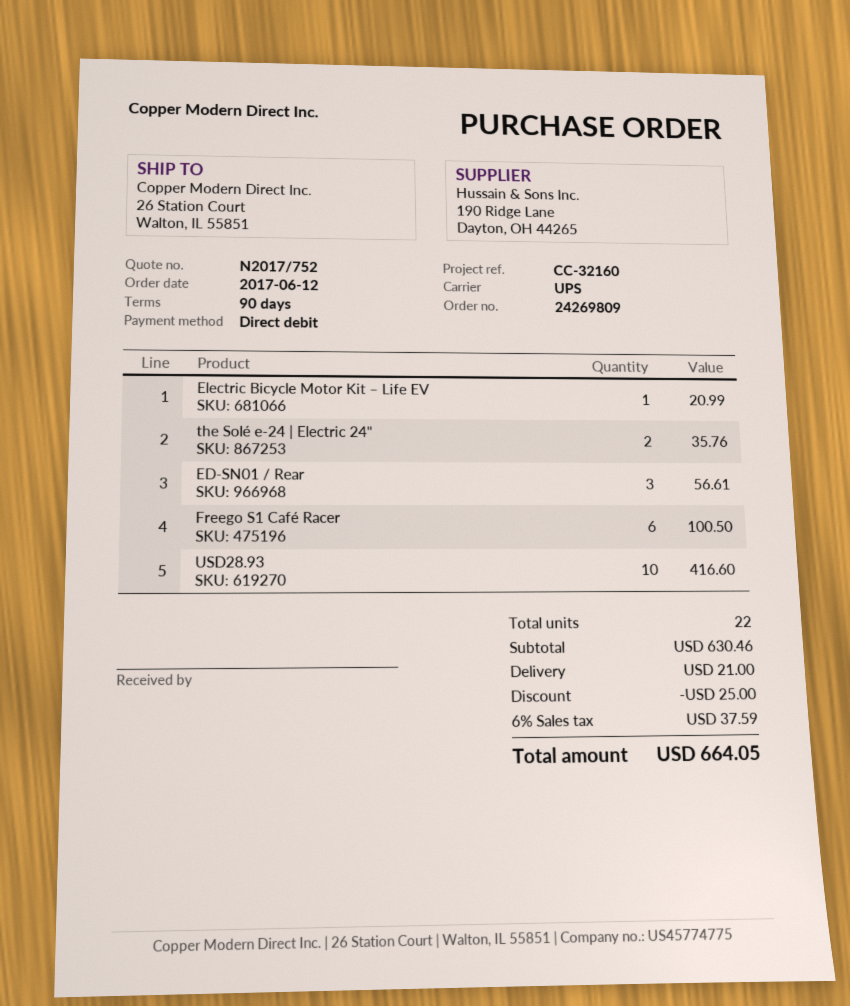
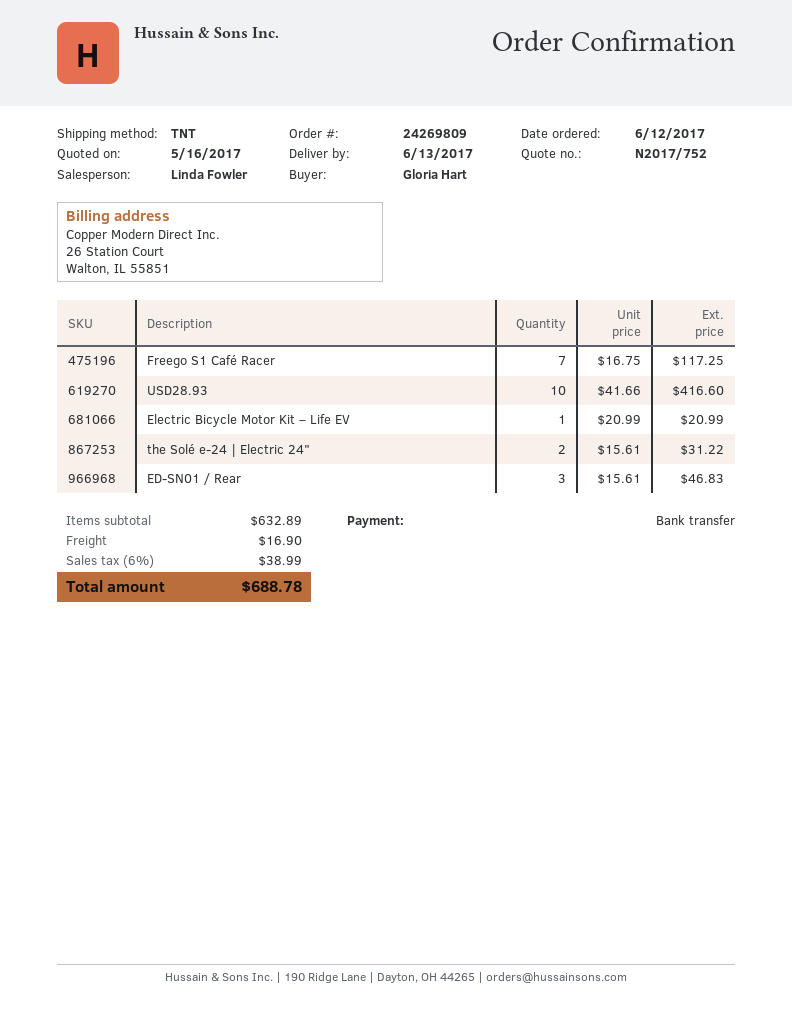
payment method: direct debit -> bank transfer
shipping method: UPS -> TNT
the Solé e-24 | Electric 24": 2 for 35.76 -> 2 for 31.22
ED-SN01 / Rear: 3 for 56.61 -> 3 for 46.83
Freego S1 Café Racer: 6 for 100.50 -> 7 for 117.25
subtotal: 630.46 -> 632.89
discount: 25.00 -> none
shipping: 21.00 -> 16.90
tax: 6% = 37.59 -> 6% = 38.99
total: 664.05 -> 688.78

